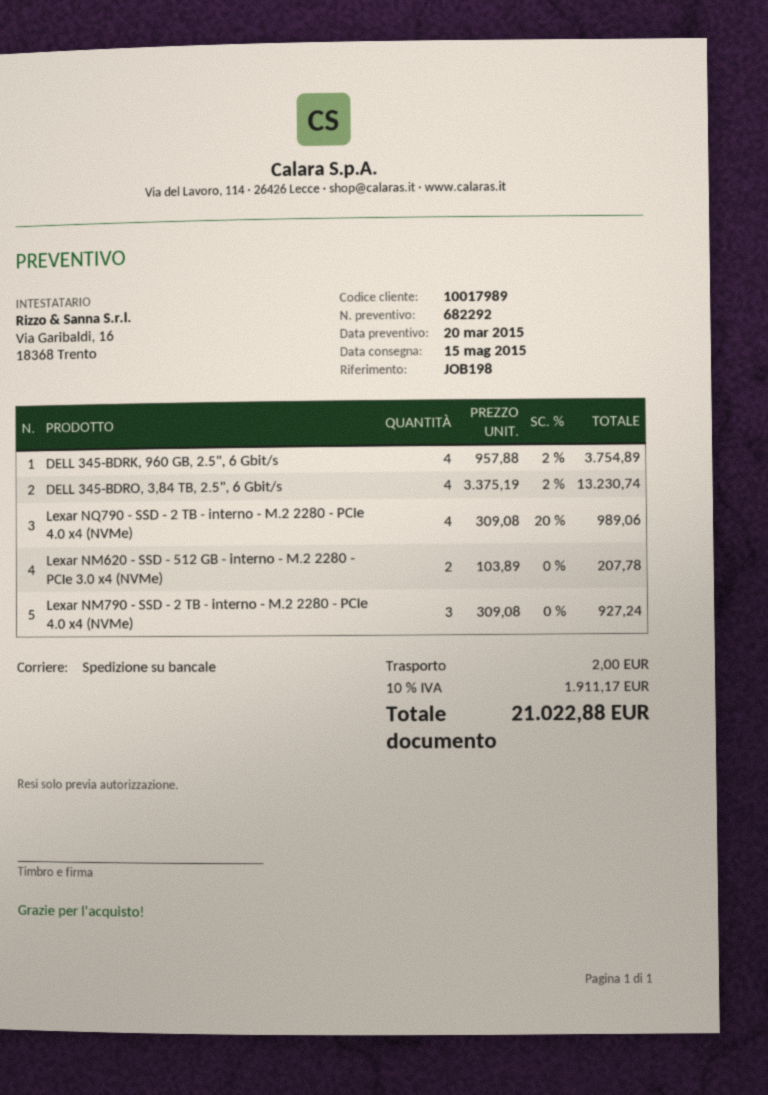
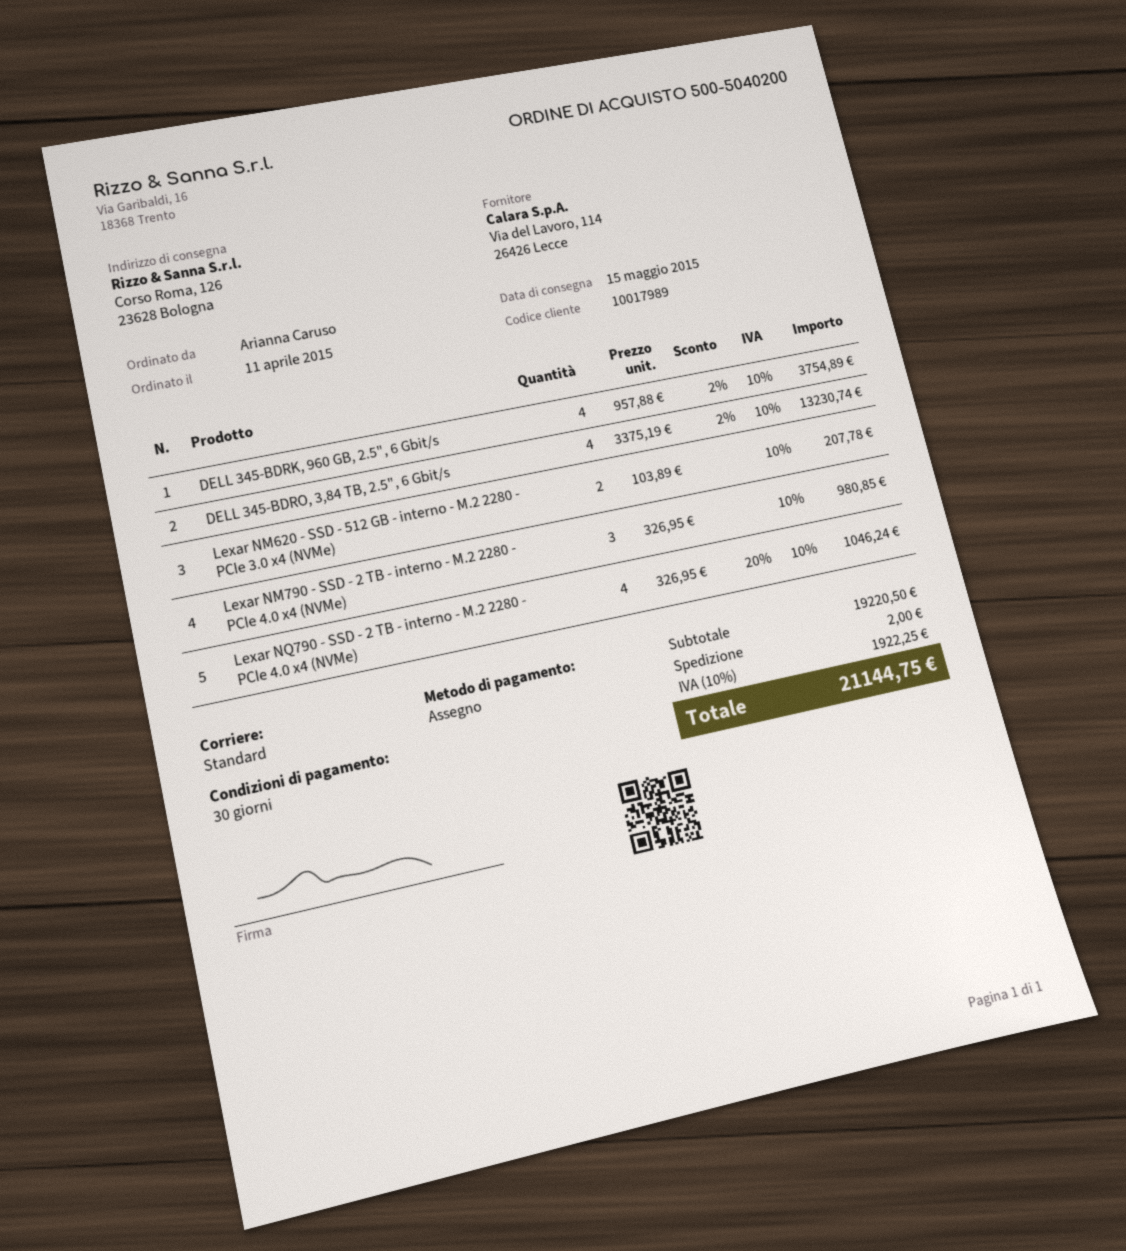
shipping method: pallet freight -> standard
Lexar NQ790 - SSD - 2 TB - interno - M.2 2280 - PCIe 4.0 x4 (NVMe): 4 x 309.08 - 20% = 989.06 -> 4 x 326.95 - 20% = 1046.24
Lexar NM790 - SSD - 2 TB - interno - M.2 2280 - PCIe 4.0 x4 (NVMe): 3 x 309.08 = 927.24 -> 3 x 326.95 = 980.85
tax: 10% = 1911.17 -> 10% = 1922.25
total: 21022.88 -> 21144.75

